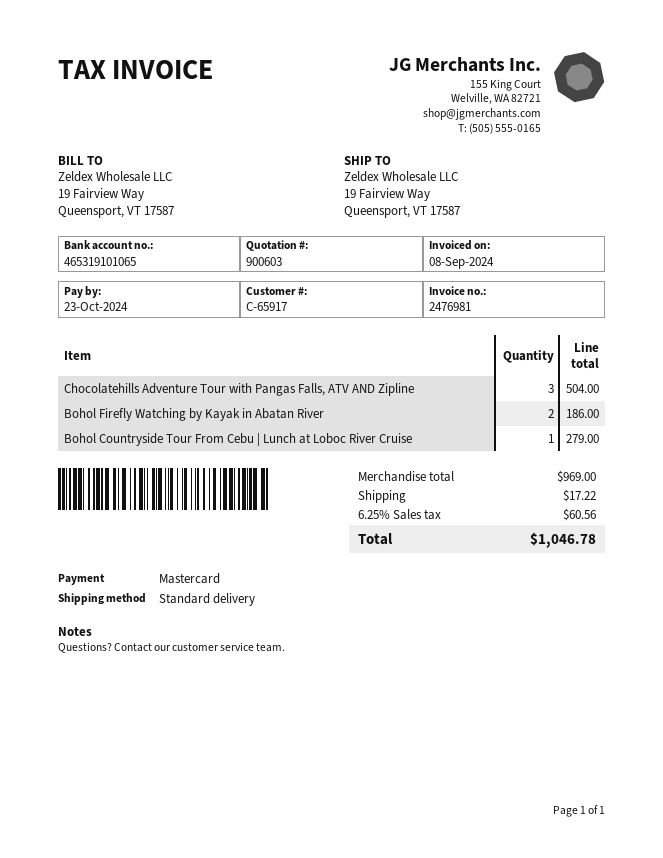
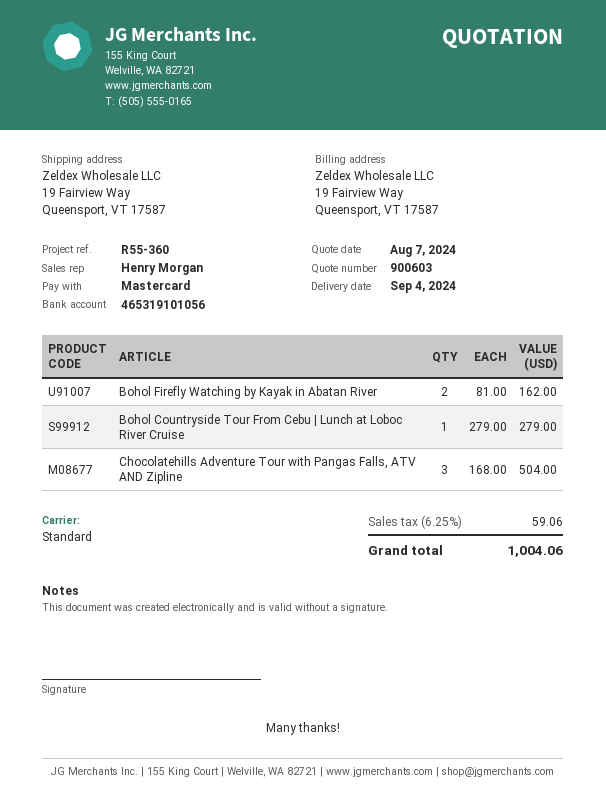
bank account: 465319101065 -> 465319101056
Bohol Firefly Watching by Kayak in Abatan River: 2 for 186.00 -> 2 for 162.00
shipping: 17.22 -> none
tax: 6.25% = 60.56 -> 6.25% = 59.06
total: 1046.78 -> 1004.06

